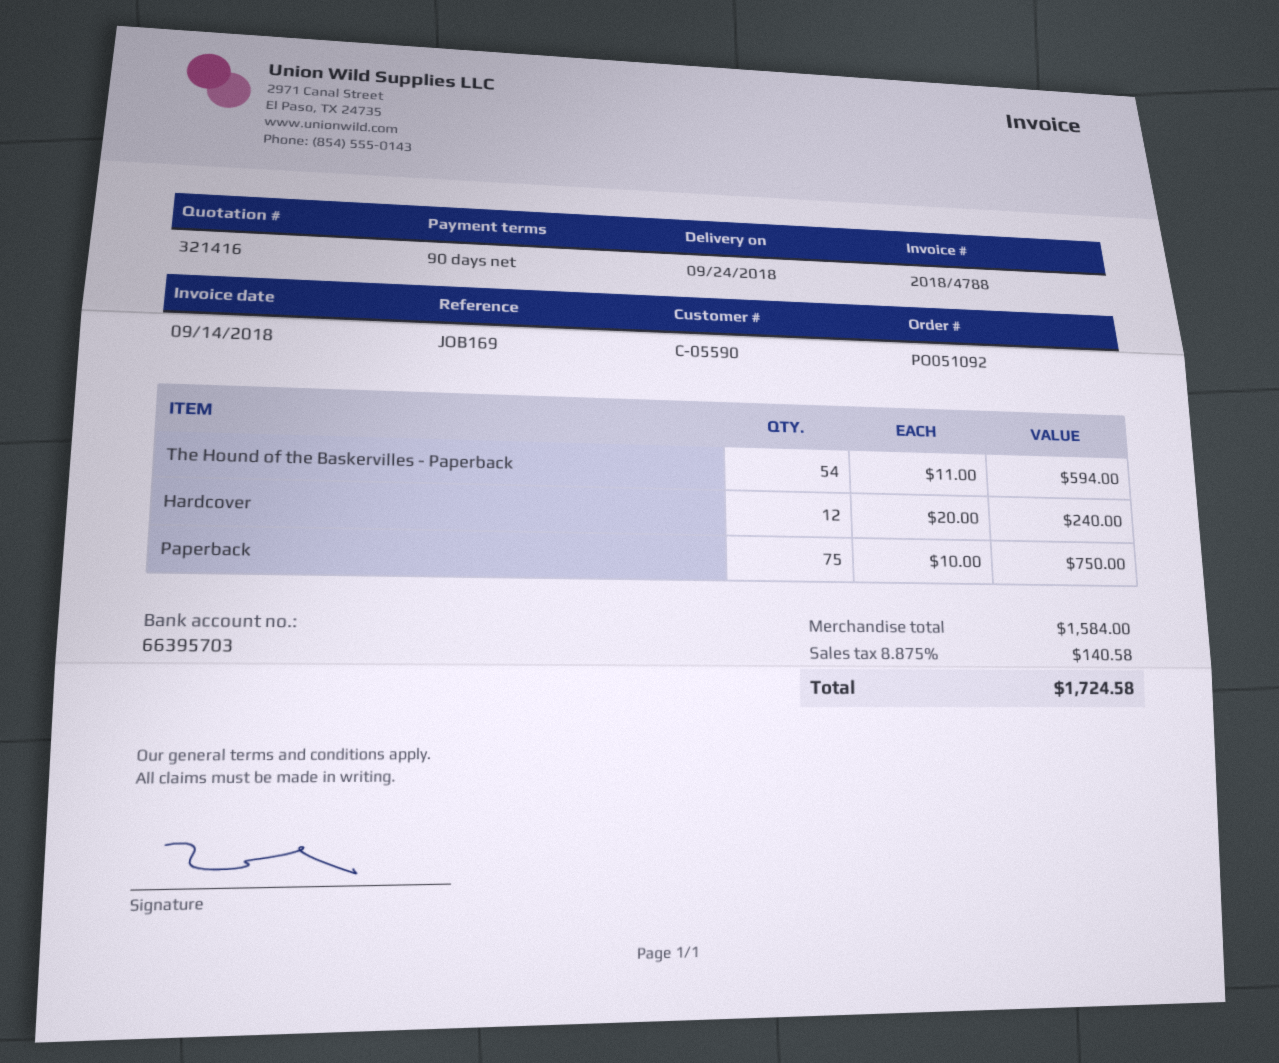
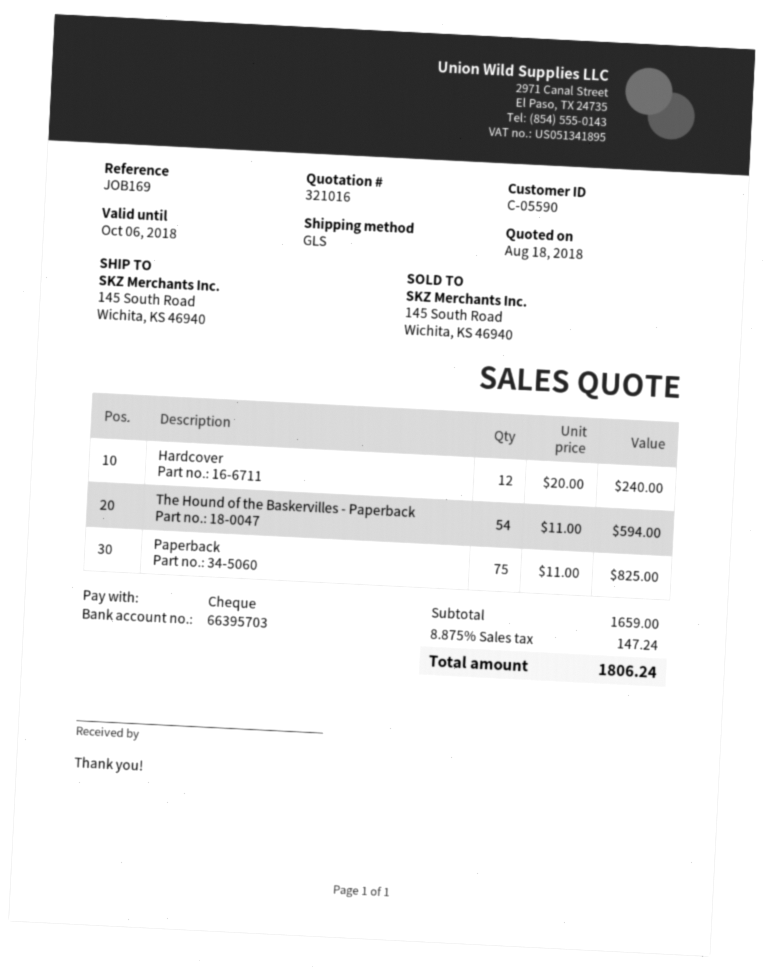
quote number: 321416 -> 321016
Paperback: 75 x 10.00 = 750.00 -> 75 x 11.00 = 825.00
subtotal: 1584.00 -> 1659.00
tax: 8.875% = 140.58 -> 8.875% = 147.24
total: 1724.58 -> 1806.24

